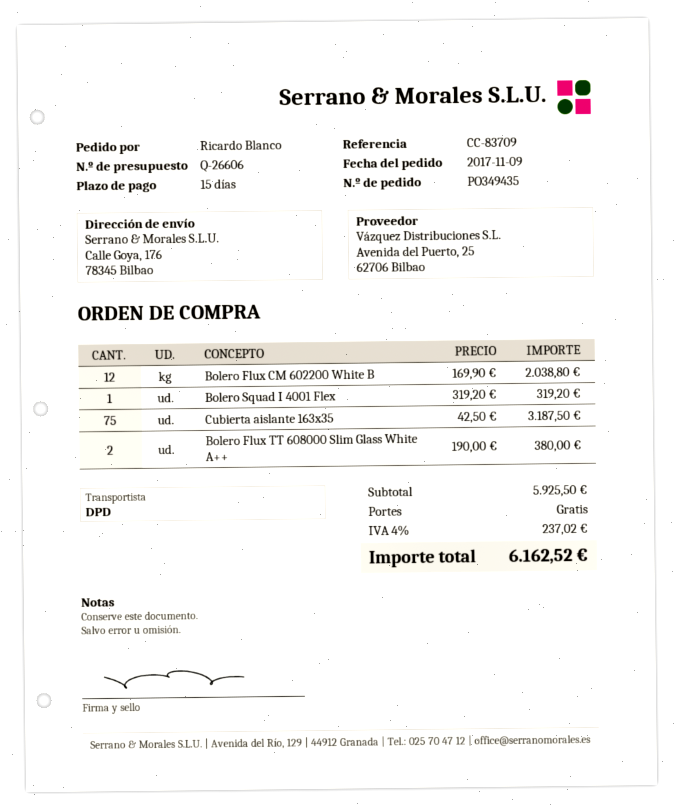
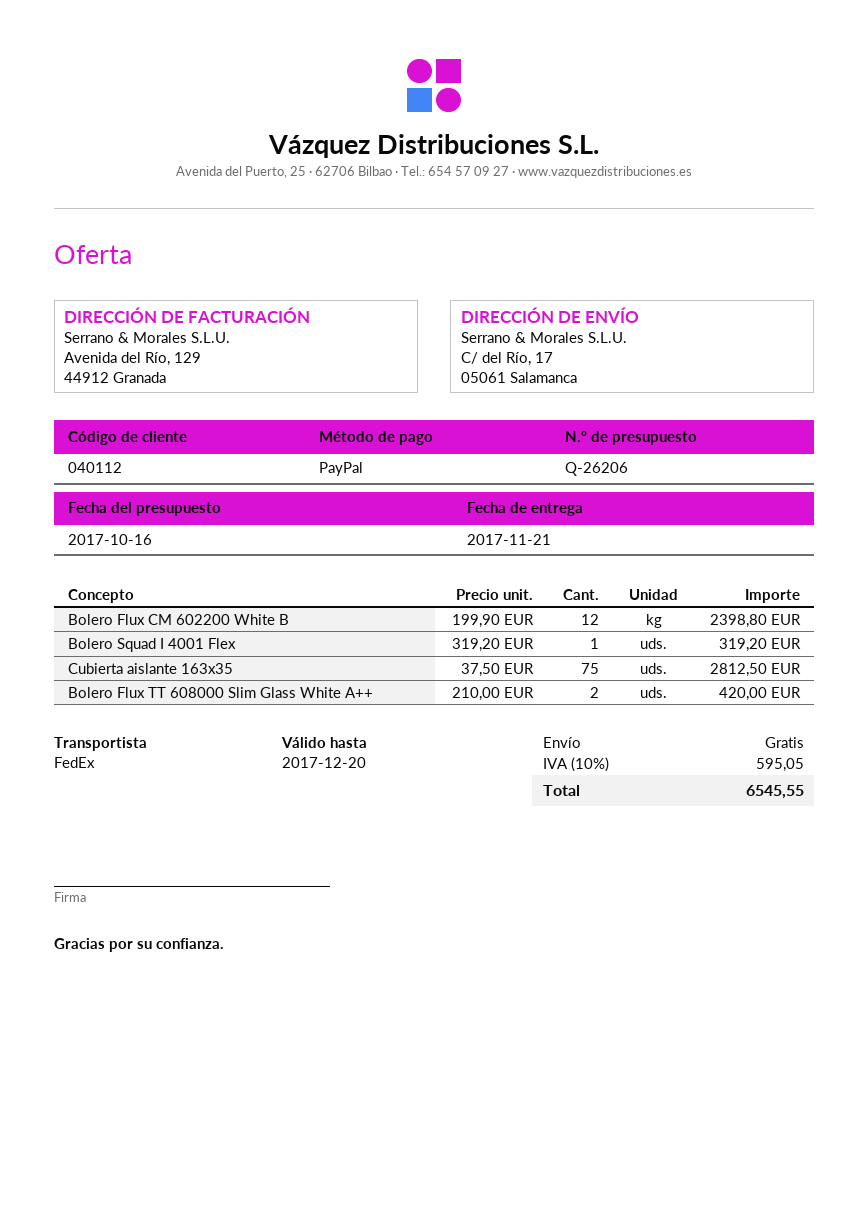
quote number: Q-26606 -> Q-26206
shipping method: DPD -> FedEx
ship to: Calle Goya, 176, 78345 Bilbao -> C/ del Río, 17, 05061 Salamanca
Bolero Flux CM 602200 White B: 12 x 169.90 = 2038.80 -> 12 x 199.90 = 2398.80
Cubierta aislante 163x35: 75 x 42.50 = 3187.50 -> 75 x 37.50 = 2812.50
Bolero Flux TT 608000 Slim Glass White A++: 2 x 190.00 = 380.00 -> 2 x 210.00 = 420.00
tax: 4% = 237.02 -> 10% = 595.05
total: 6162.52 -> 6545.55

